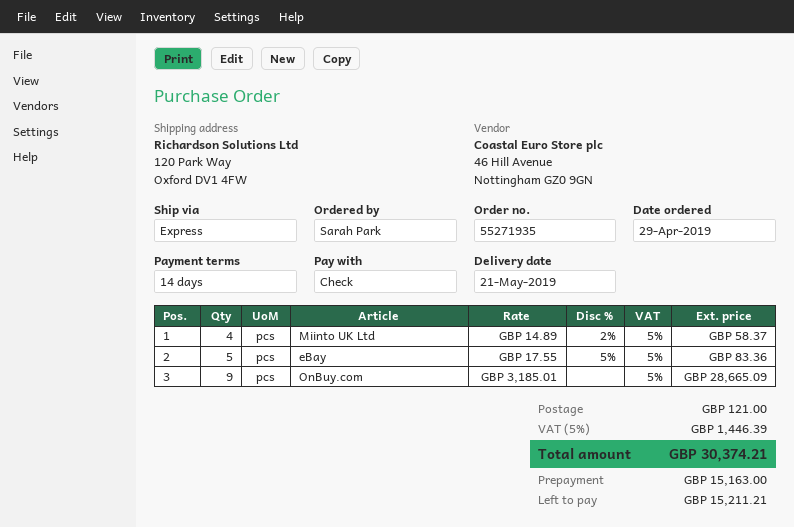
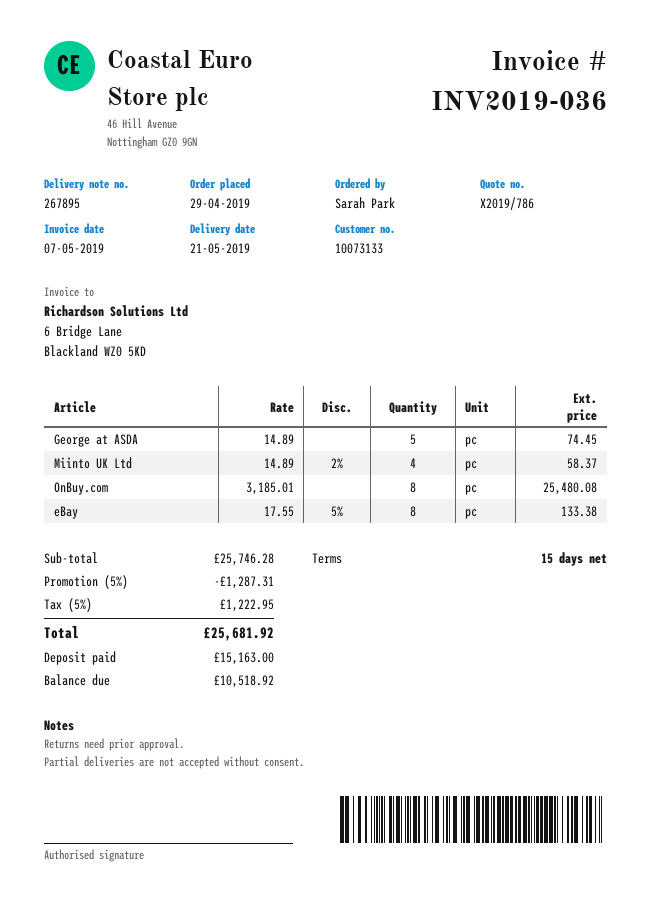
payment terms: 14 days -> 15 days
eBay: 5 x 17.55 - 5% = 83.36 -> 8 x 17.55 - 5% = 133.38
OnBuy.com: 9 x 3185.01 = 28665.09 -> 8 x 3185.01 = 25480.08
George at ASDA: none -> 5 x 14.89 = 74.45
discount: none -> 5% = 1287.31
shipping: 121.00 -> none
tax: 5% = 1446.39 -> 5% = 1222.95
total: 30374.21 -> 25681.92
balance: 15211.21 -> 10518.92

